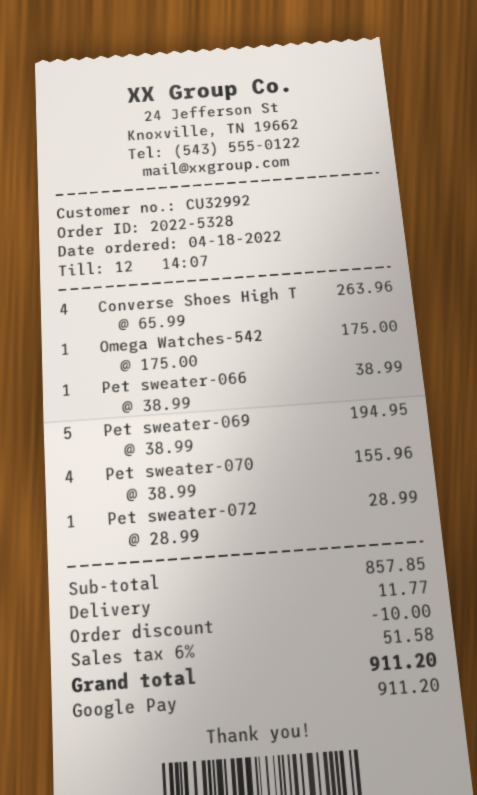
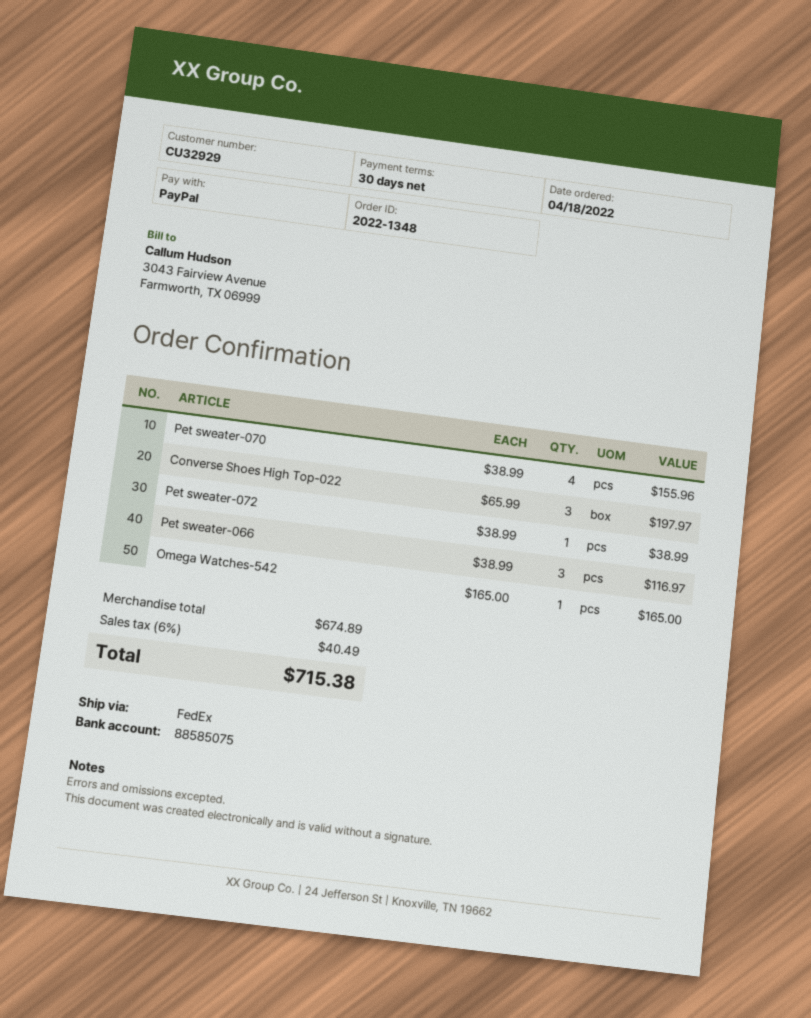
order number: 2022-5328 -> 2022-1348
customer number: CU32992 -> CU32929
payment method: Google Pay -> PayPal
Converse Shoes High T: 4 x 65.99 = 263.96 -> 3 x 65.99 = 197.97
Omega Watches-542: 1 x 175.00 = 175.00 -> 1 x 165.00 = 165.00
Pet sweater-066: 1 x 38.99 = 38.99 -> 3 x 38.99 = 116.97
Pet sweater-069: 5 x 38.99 = 194.95 -> none
Pet sweater-072: 1 x 28.99 = 28.99 -> 1 x 38.99 = 38.99
subtotal: 857.85 -> 674.89
discount: 10.00 -> none
shipping: 11.77 -> none
tax: 6% = 51.58 -> 6% = 40.49
total: 911.20 -> 715.38

